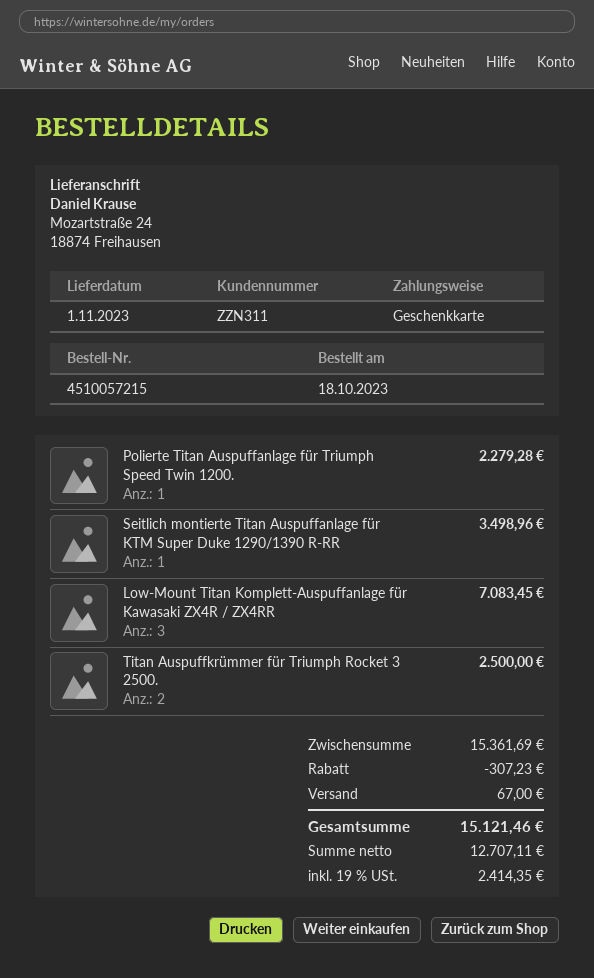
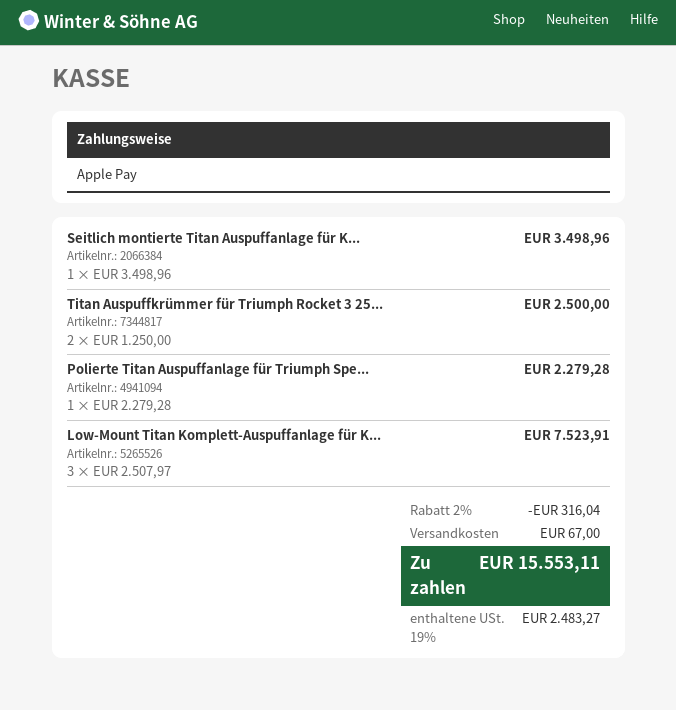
payment method: gift card -> Apple Pay
Low-Mount Titan Komplett-Auspuffanlage für Kawasaki ZX4R / ZX4RR: 3 for 7083.45 -> 3 for 7523.91
discount: 307.23 -> 316.04
tax: 19% = 2414.35 -> 19% = 2483.27
total: 15121.46 -> 15553.11

